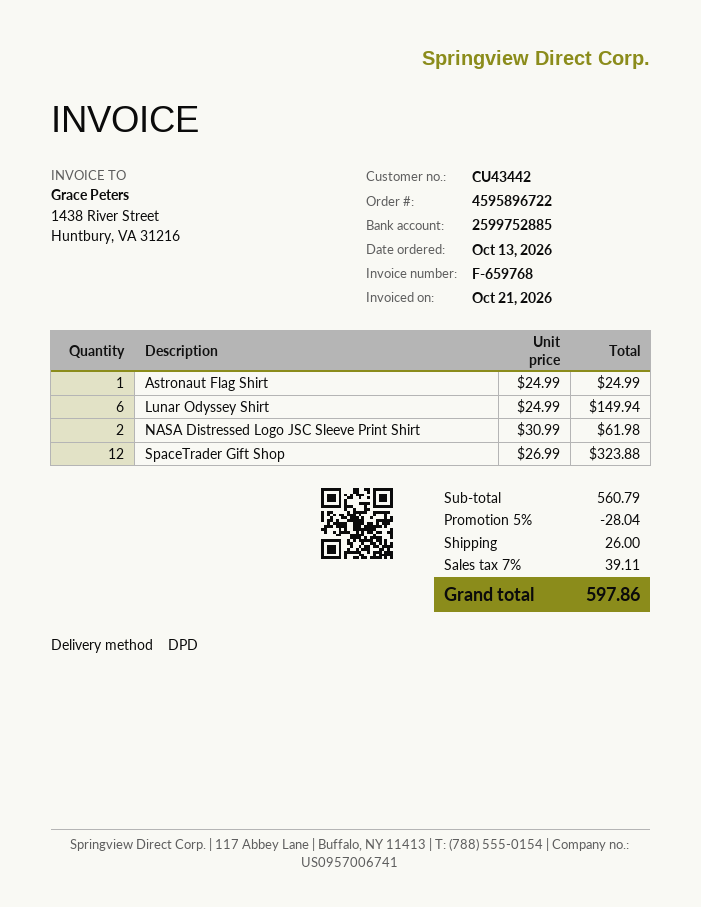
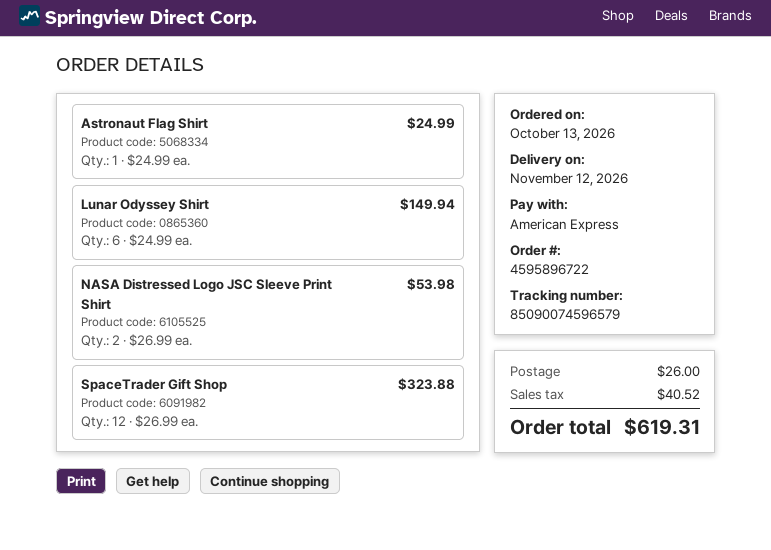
NASA Distressed Logo JSC Sleeve Print Shirt: 2 x 30.99 = 61.98 -> 2 x 26.99 = 53.98
discount: 5% = 28.04 -> none
tax: 39.11 -> 40.52
total: 597.86 -> 619.31

